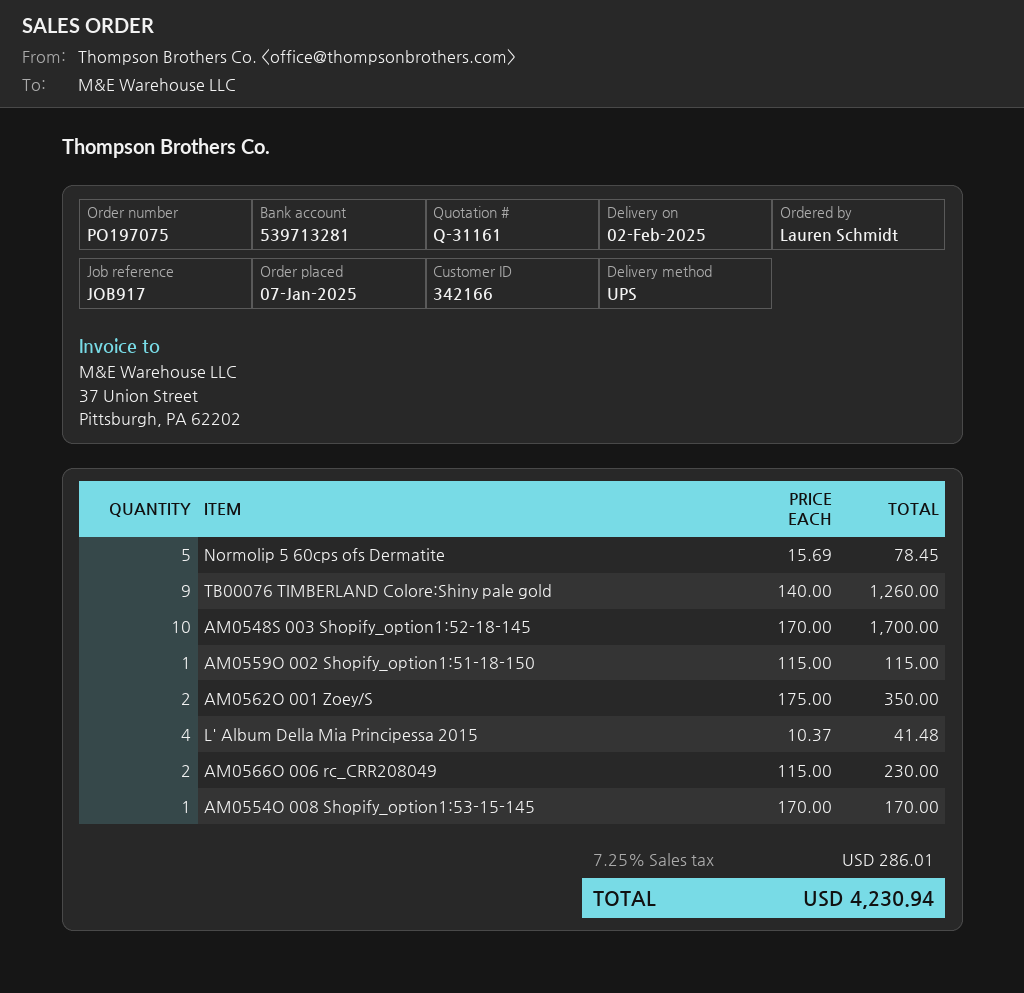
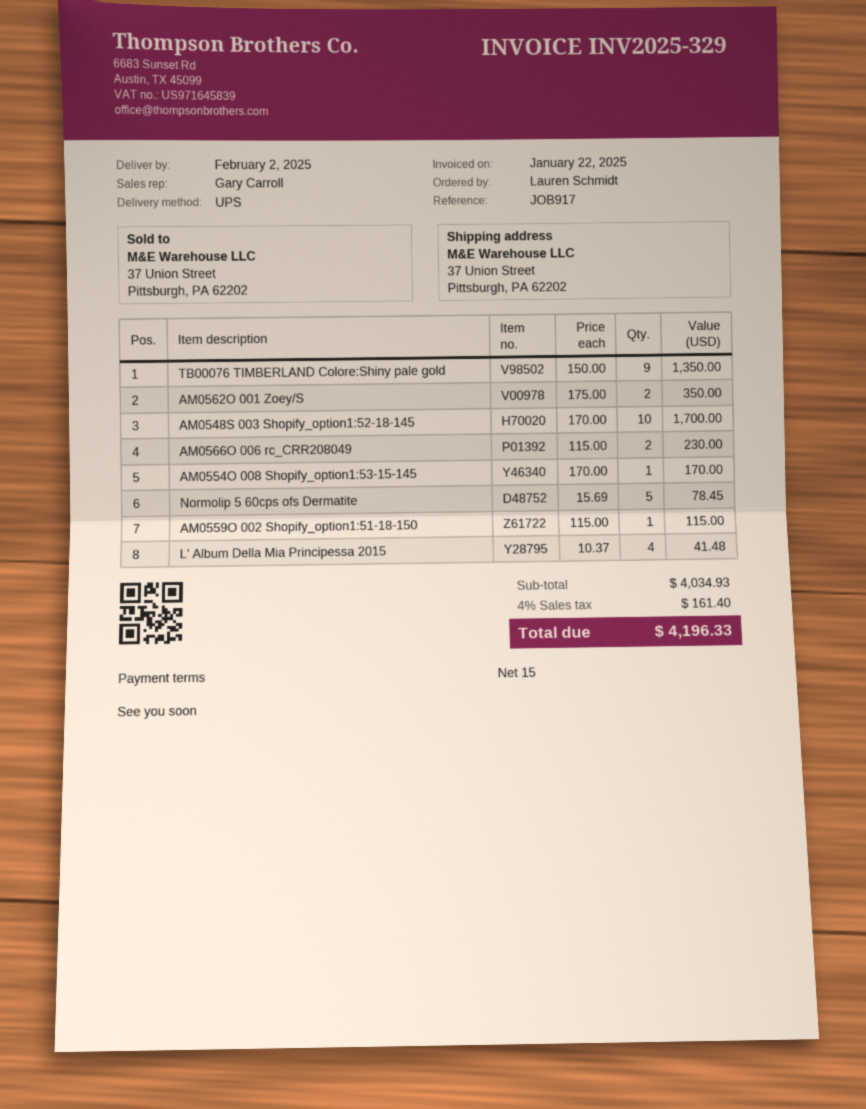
TB00076 TIMBERLAND Colore:Shiny pale gold: 9 x 140.00 = 1260.00 -> 9 x 150.00 = 1350.00
tax: 7.25% = 286.01 -> 4% = 161.40
total: 4230.94 -> 4196.33

